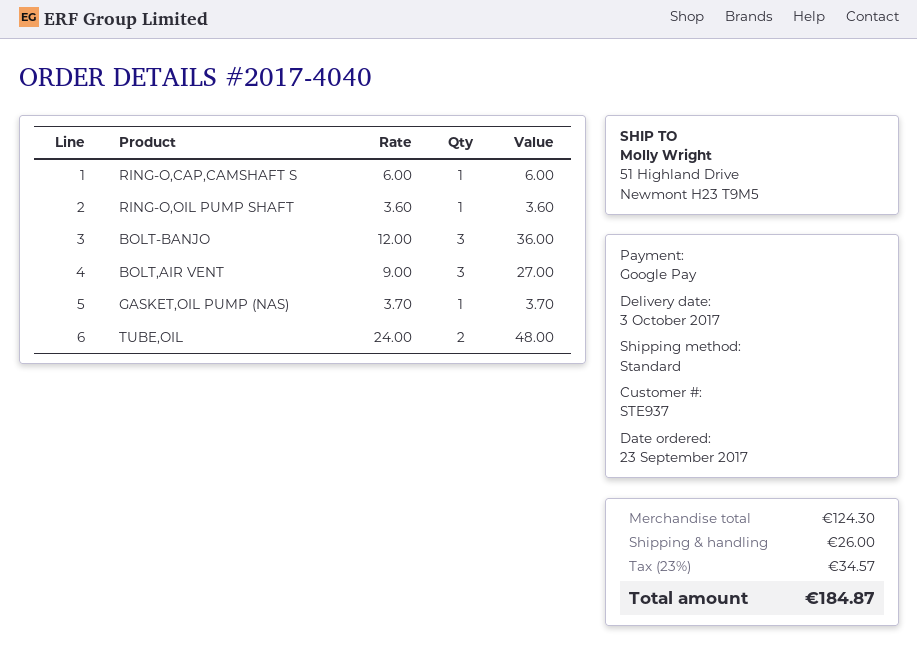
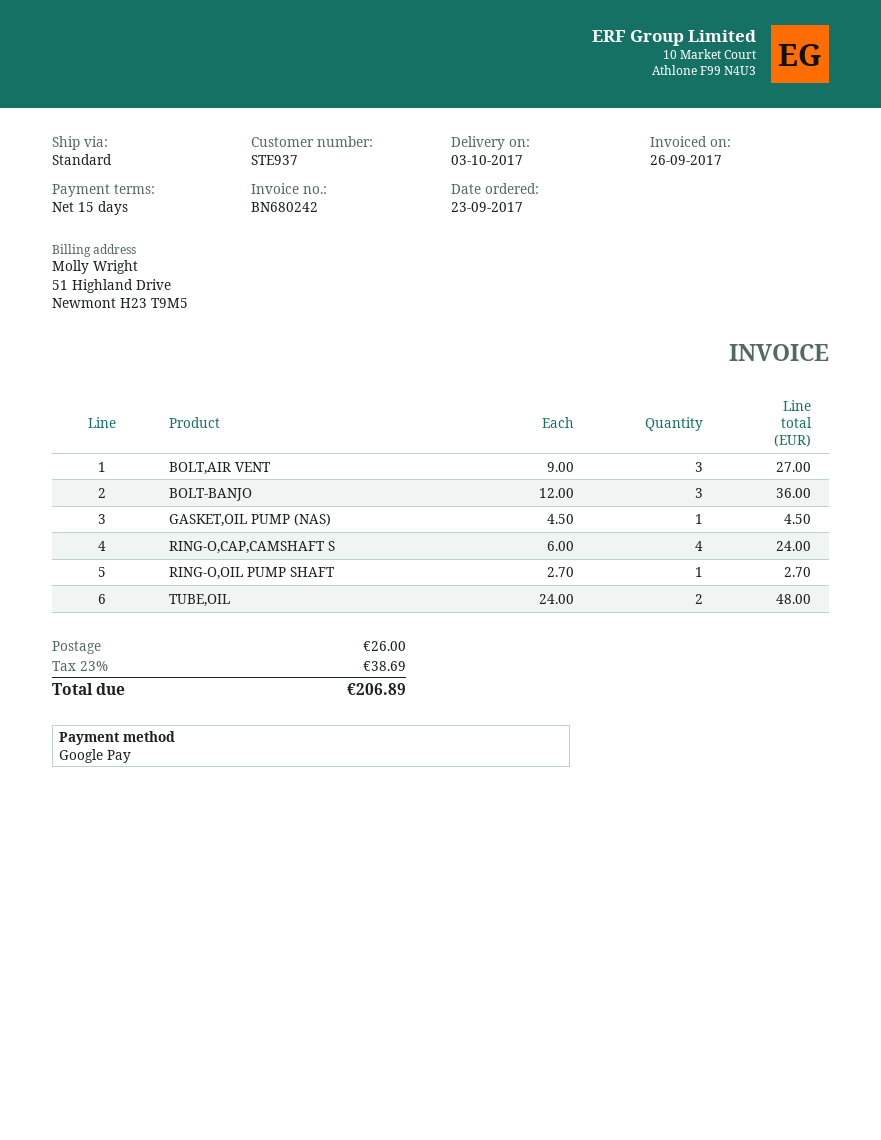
RING-O,CAP,CAMSHAFT S: 1 x 6.00 = 6.00 -> 4 x 6.00 = 24.00
RING-O,OIL PUMP SHAFT: 1 x 3.60 = 3.60 -> 1 x 2.70 = 2.70
GASKET,OIL PUMP (NAS): 1 x 3.70 = 3.70 -> 1 x 4.50 = 4.50
tax: 23% = 34.57 -> 23% = 38.69
total: 184.87 -> 206.89

